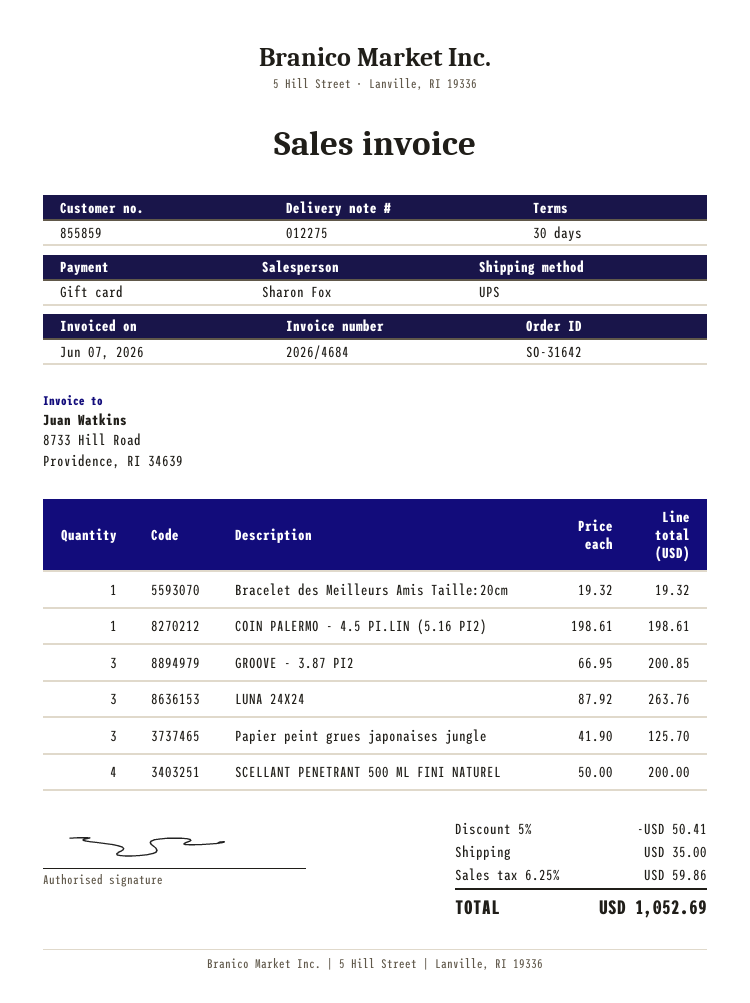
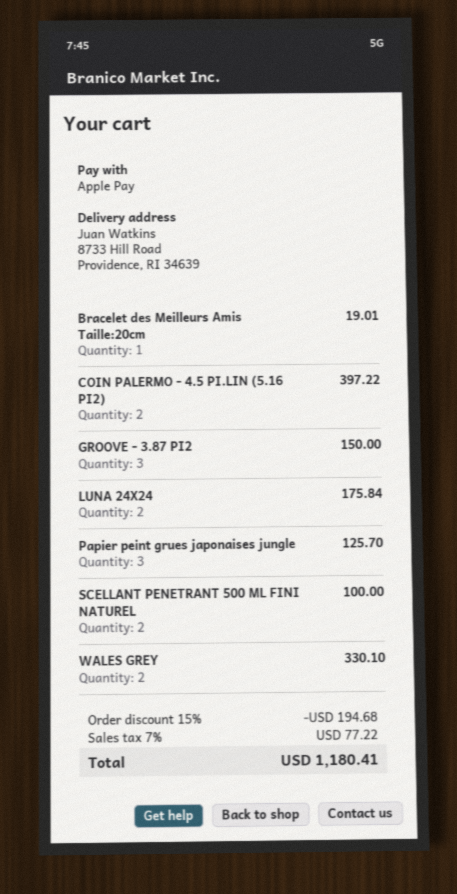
payment method: gift card -> Apple Pay
Bracelet des Meilleurs Amis Taille:20cm: 1 for 19.32 -> 1 for 19.01
COIN PALERMO - 4.5 PI.LIN (5.16 PI2): 1 for 198.61 -> 2 for 397.22
GROOVE - 3.87 PI2: 3 for 200.85 -> 3 for 150.00
LUNA 24X24: 3 for 263.76 -> 2 for 175.84
SCELLANT PENETRANT 500 ML FINI NATUREL: 4 for 200.00 -> 2 for 100.00
WALES GREY: none -> 2 for 330.10
discount: 5% = 50.41 -> 15% = 194.68
shipping: 35.00 -> none
tax: 6.25% = 59.86 -> 7% = 77.22
total: 1052.69 -> 1180.41

